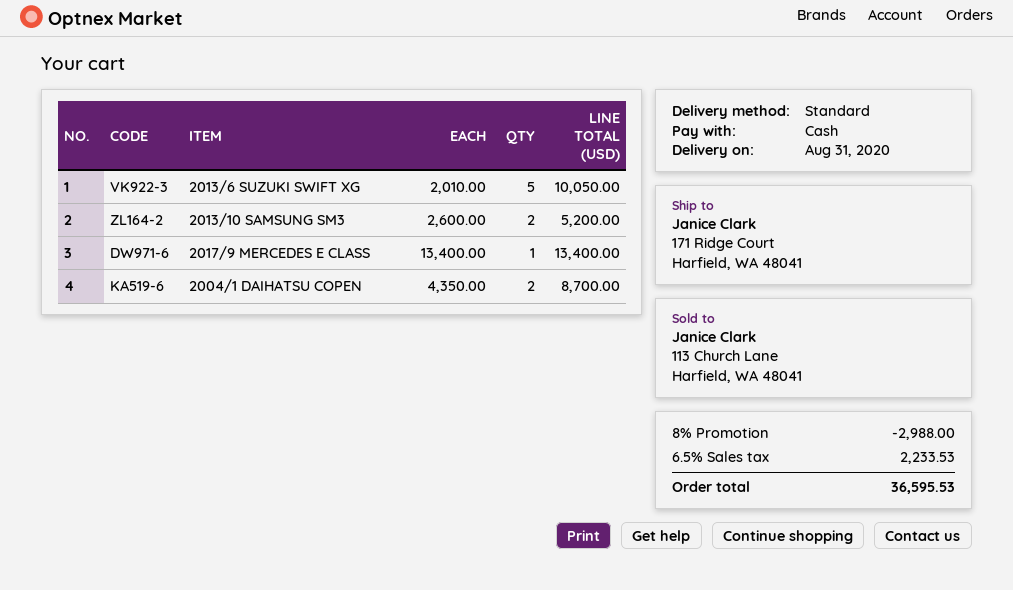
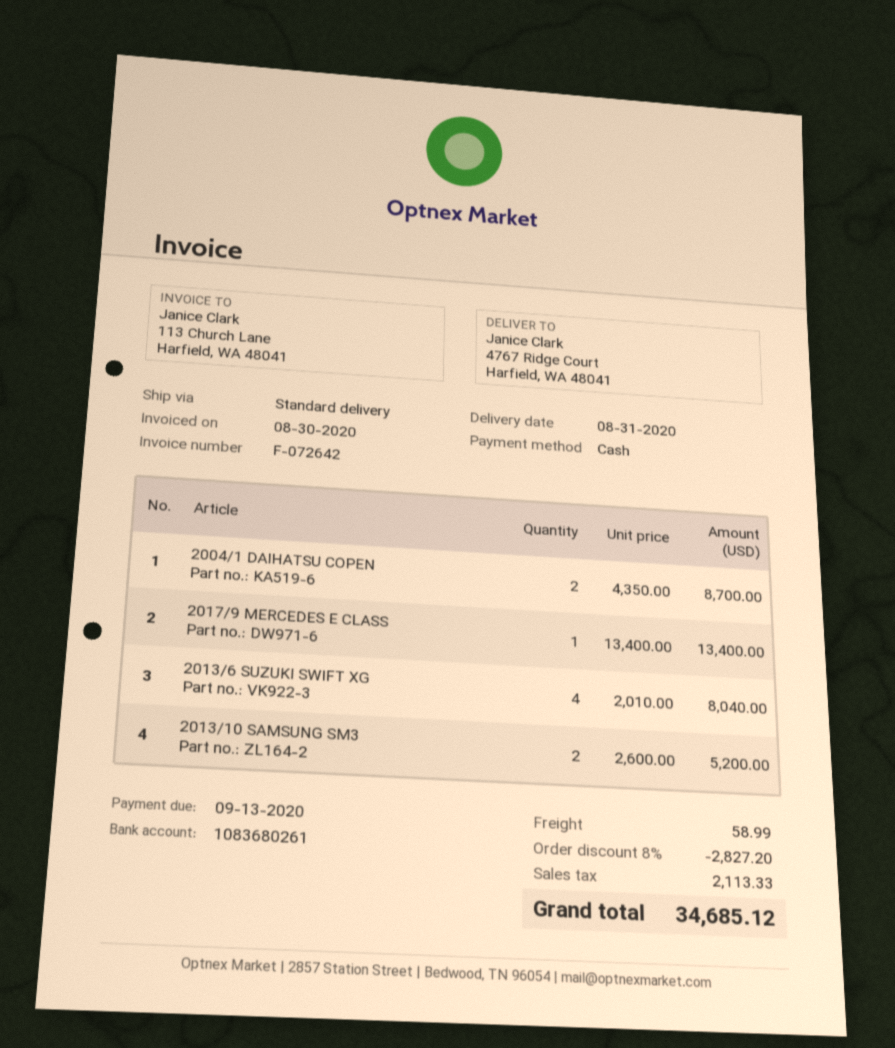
ship to: 171 Ridge Court, Harfield, WA 48041 -> 4767 Ridge Court, Harfield, WA 48041
2013/6 SUZUKI SWIFT XG: 5 x 2010.00 = 10050.00 -> 4 x 2010.00 = 8040.00
discount: 8% = 2988.00 -> 8% = 2827.20
shipping: none -> 58.99
tax: 2233.53 -> 2113.33
total: 36595.53 -> 34685.12

